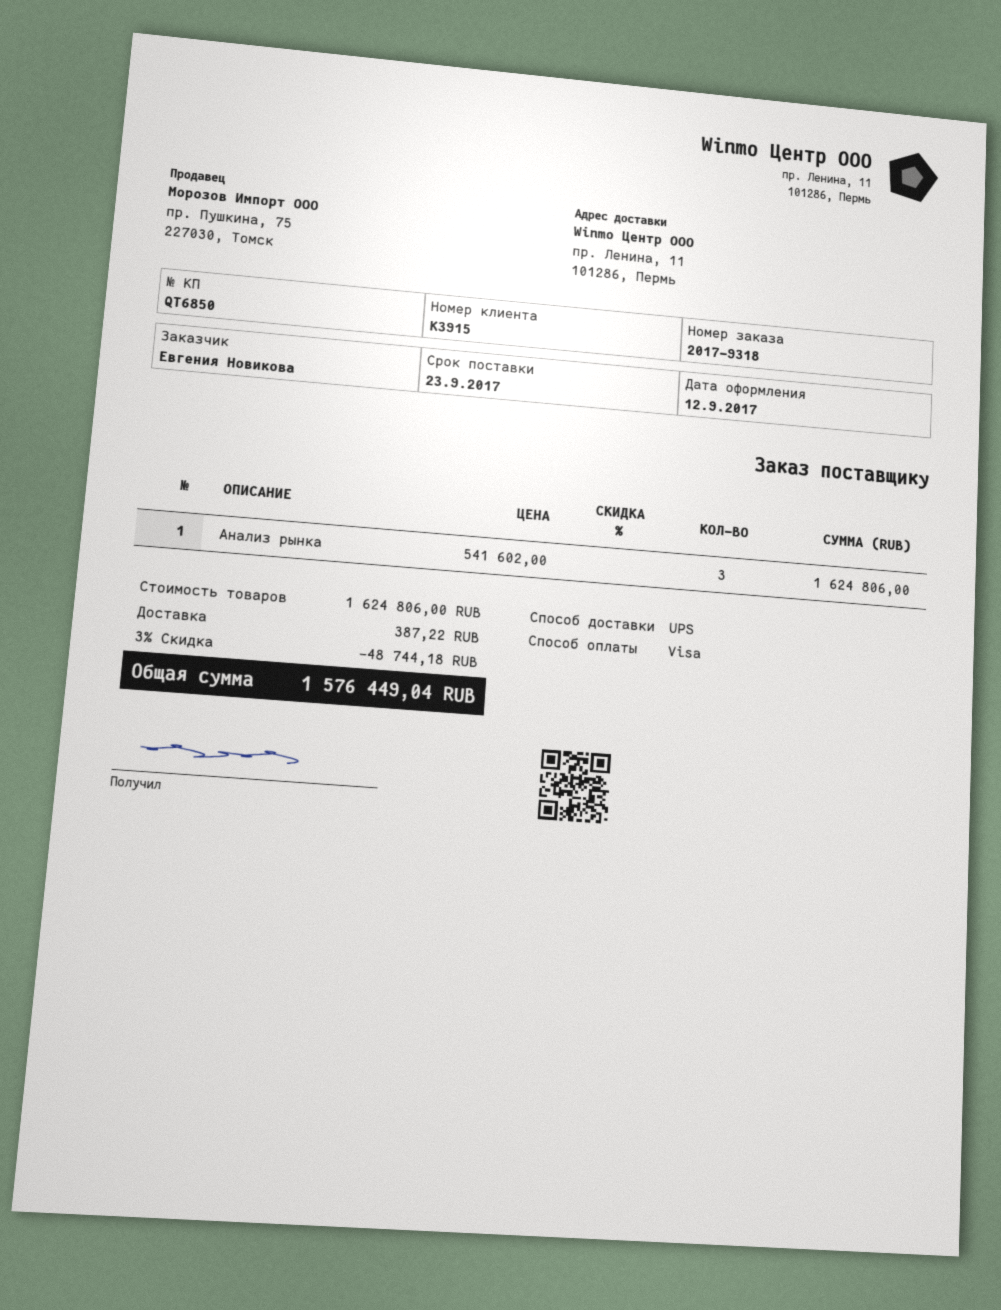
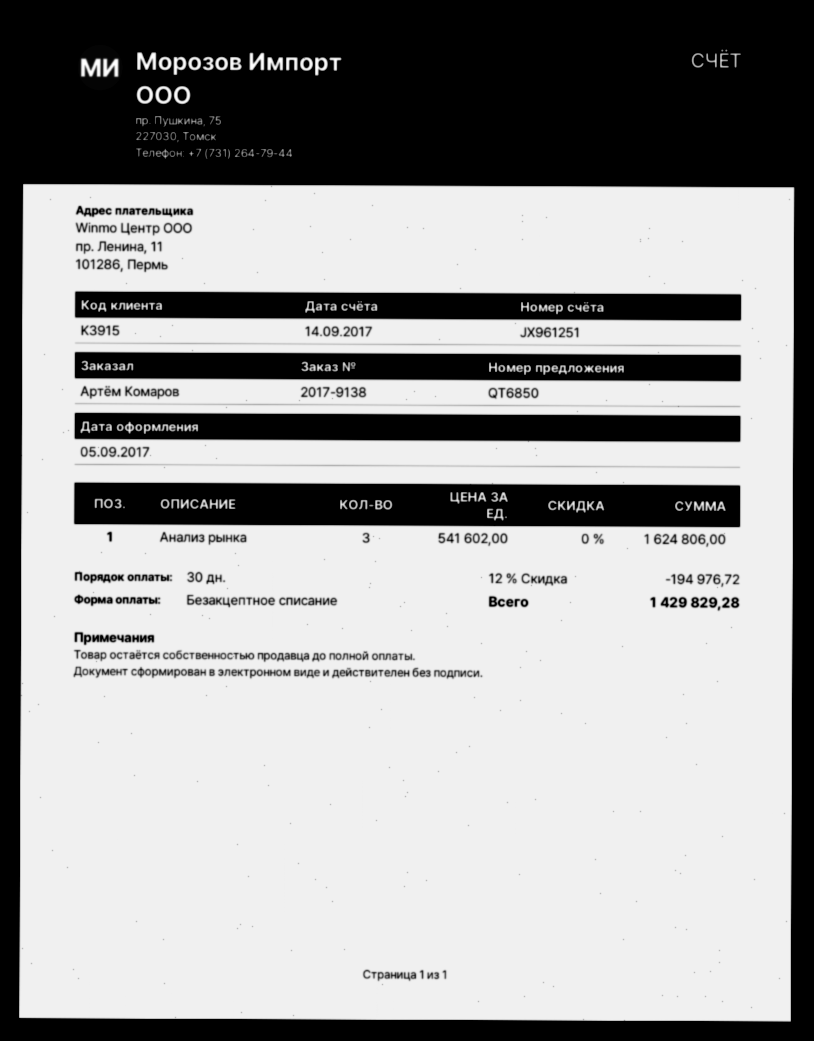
order number: 2017-9318 -> 2017-9138
order date: 2017-09-12 -> 2017-09-05
ordered by: Евгения Новикова -> Артём Комаров
payment method: Visa -> direct debit
discount: 3% = 48744.18 -> 12% = 194976.72
shipping: 387.22 -> none
total: 1576449.04 -> 1429829.28

